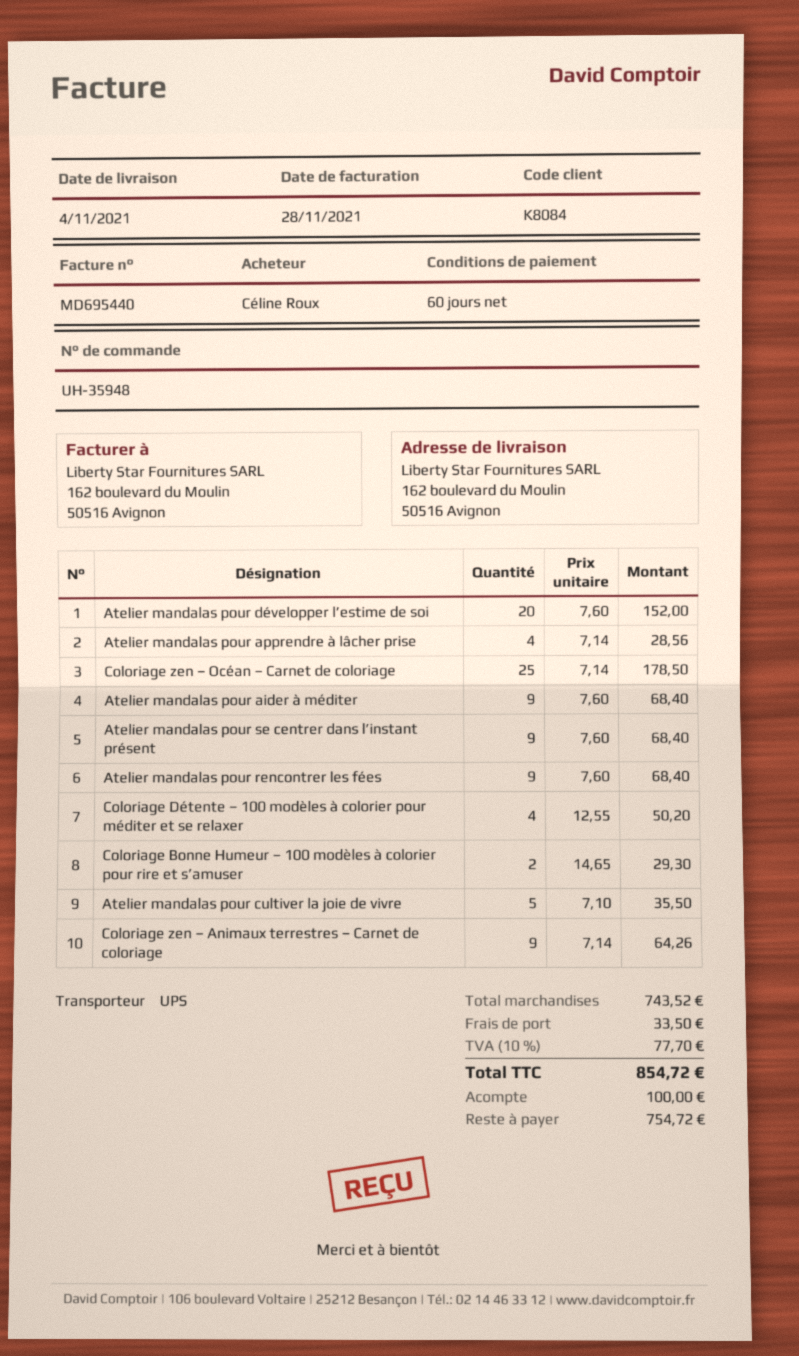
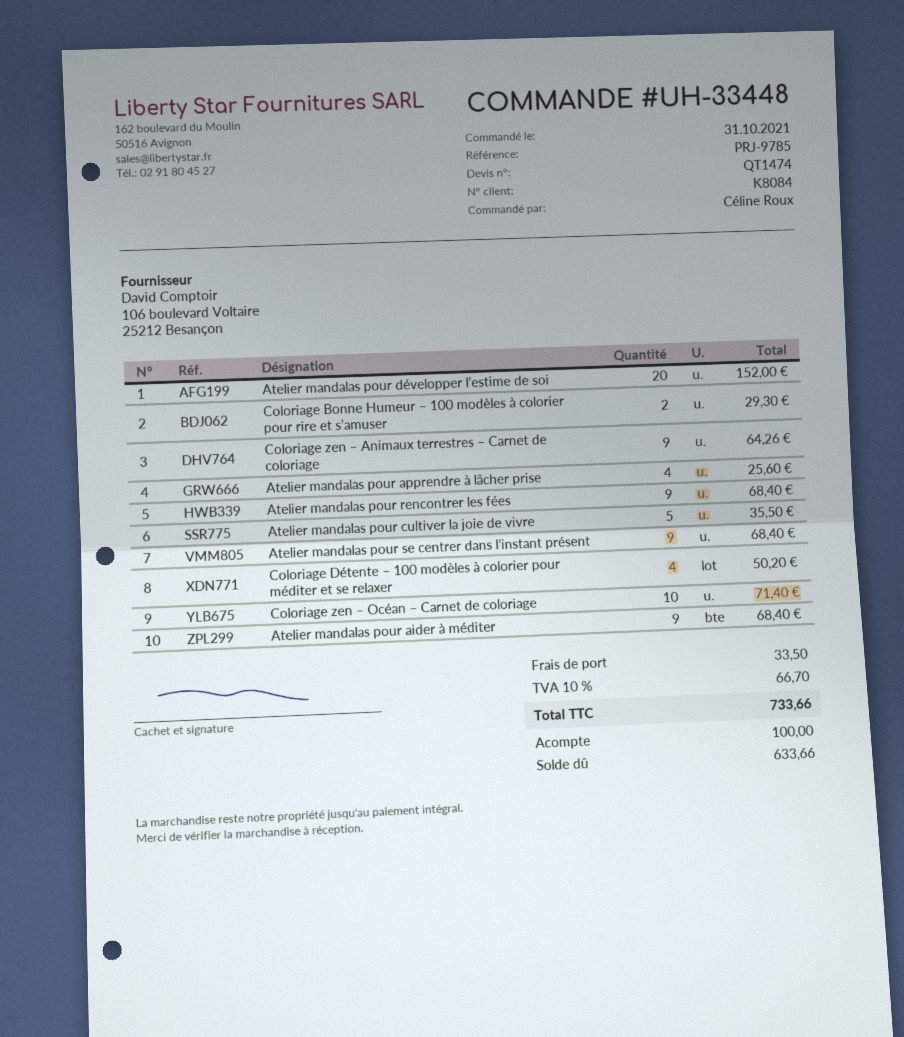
order number: UH-35948 -> UH-33448
Atelier mandalas pour apprendre à lâcher prise: 4 for 28.56 -> 4 for 25.60
Coloriage zen – Océan – Carnet de coloriage: 25 for 178.50 -> 10 for 71.40
tax: 10% = 77.70 -> 10% = 66.70
total: 854.72 -> 733.66
balance: 754.72 -> 633.66

